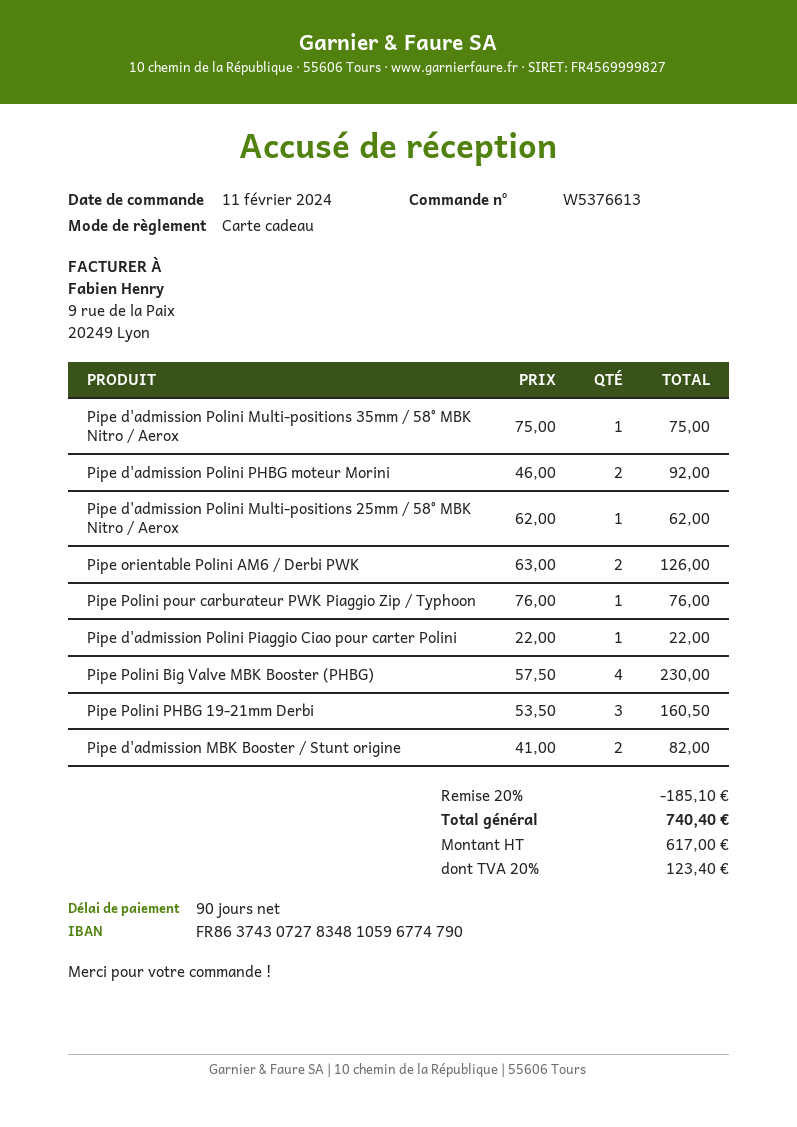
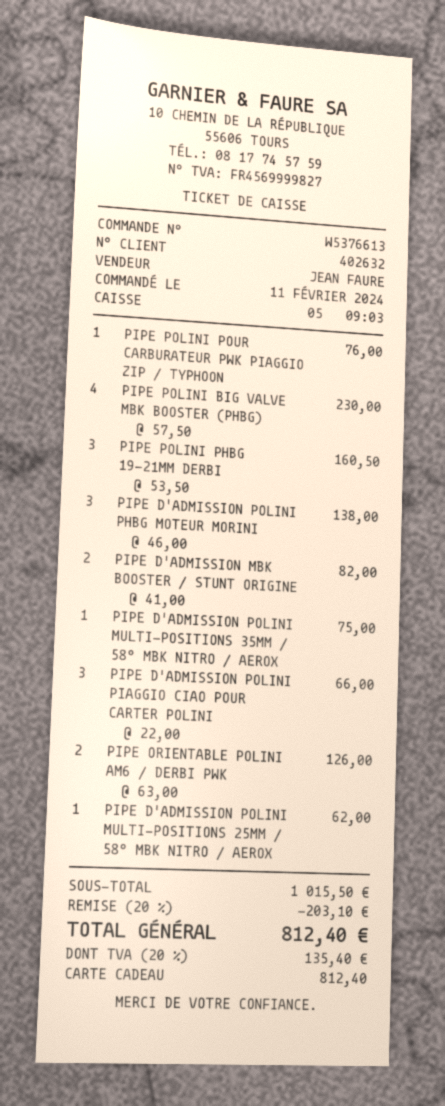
Pipe d'admission Polini PHBG moteur Morini: 2 x 46.00 = 92.00 -> 3 x 46.00 = 138.00
Pipe d'admission Polini Piaggio Ciao pour carter Polini: 1 x 22.00 = 22.00 -> 3 x 22.00 = 66.00
discount: 20% = 185.10 -> 20% = 203.10
tax: 20% = 123.40 -> 20% = 135.40
total: 740.40 -> 812.40

